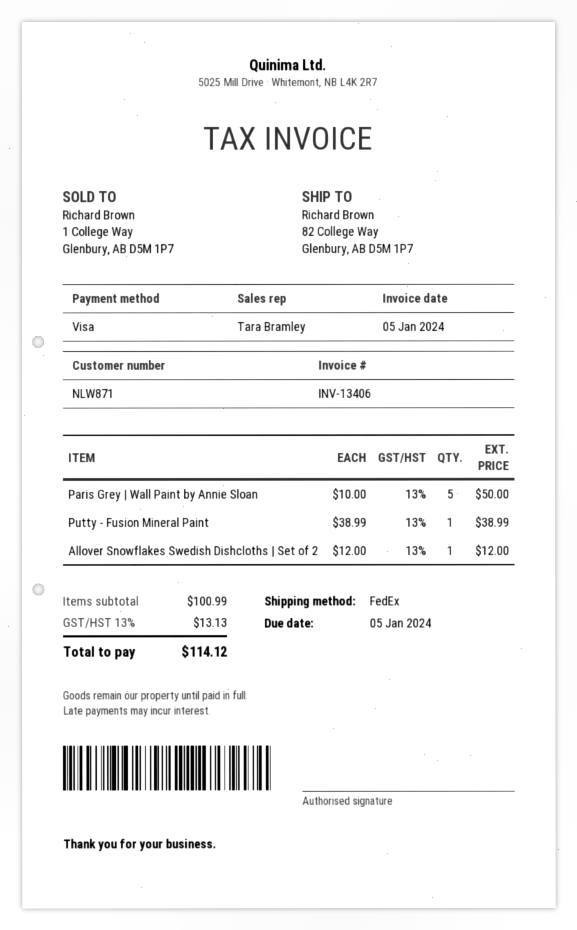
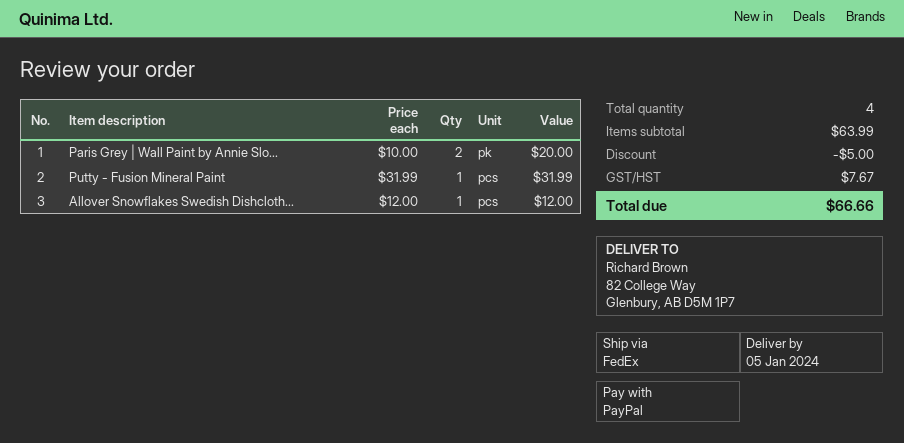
payment method: Visa -> PayPal
Paris Grey | Wall Paint by Annie Sloan: 5 x 10.00 = 50.00 -> 2 x 10.00 = 20.00
Putty - Fusion Mineral Paint: 1 x 38.99 = 38.99 -> 1 x 31.99 = 31.99
subtotal: 100.99 -> 63.99
discount: none -> 5.00
tax: 13.13 -> 7.67
total: 114.12 -> 66.66

